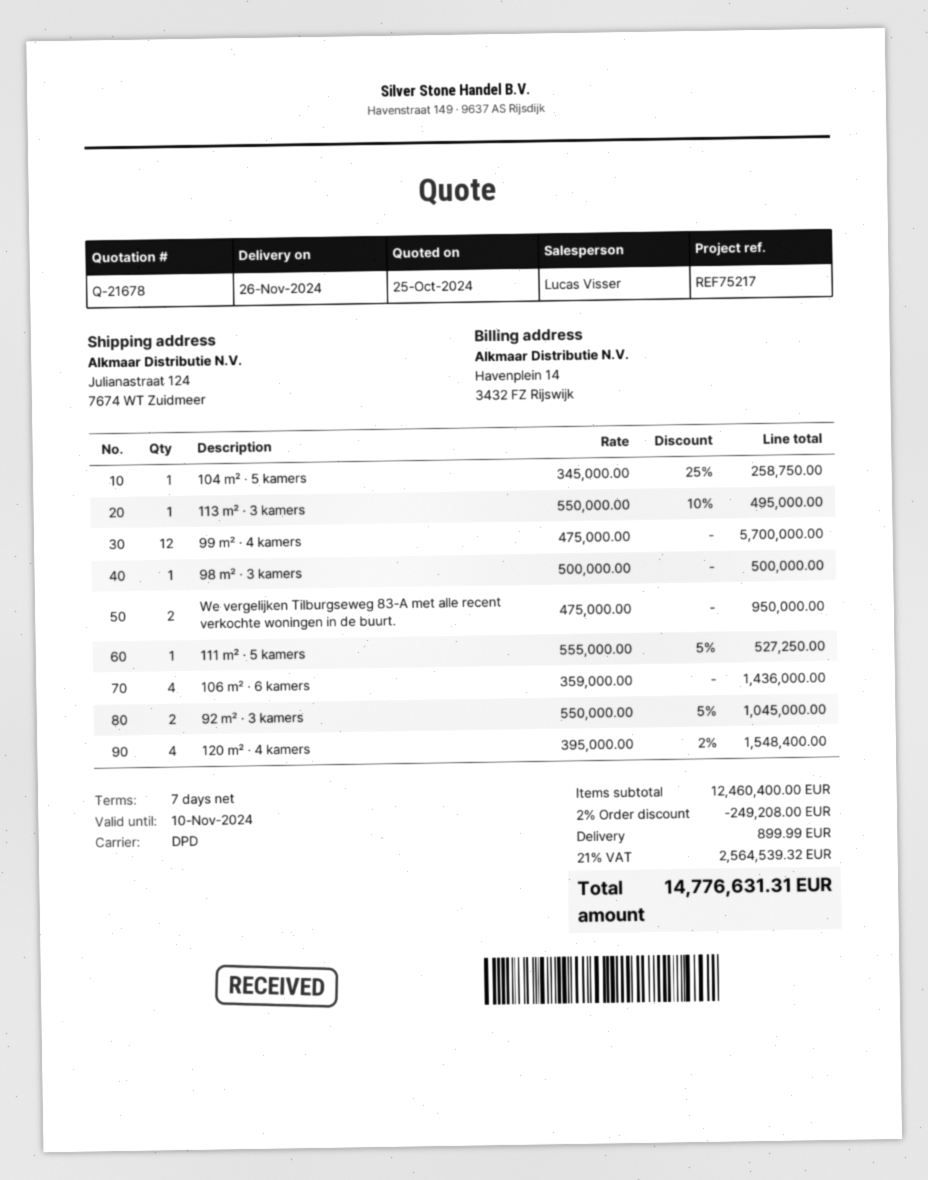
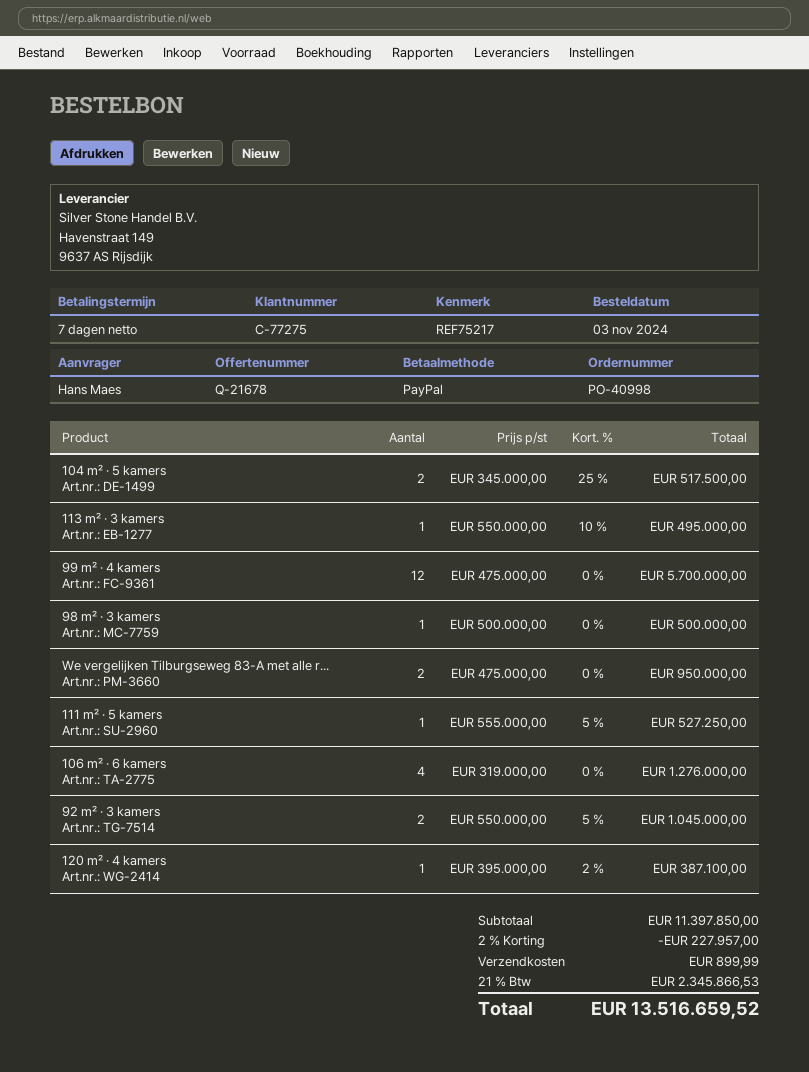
104 m² · 5 kamers: 1 x 345000.00 - 25% = 258750.00 -> 2 x 345000.00 - 25% = 517500.00
106 m² · 6 kamers: 4 x 359000.00 = 1436000.00 -> 4 x 319000.00 = 1276000.00
120 m² · 4 kamers: 4 x 395000.00 - 2% = 1548400.00 -> 1 x 395000.00 - 2% = 387100.00
subtotal: 12460400.00 -> 11397850.00
discount: 2% = 249208.00 -> 2% = 227957.00
tax: 21% = 2564539.32 -> 21% = 2345866.53
total: 14776631.31 -> 13516659.52

